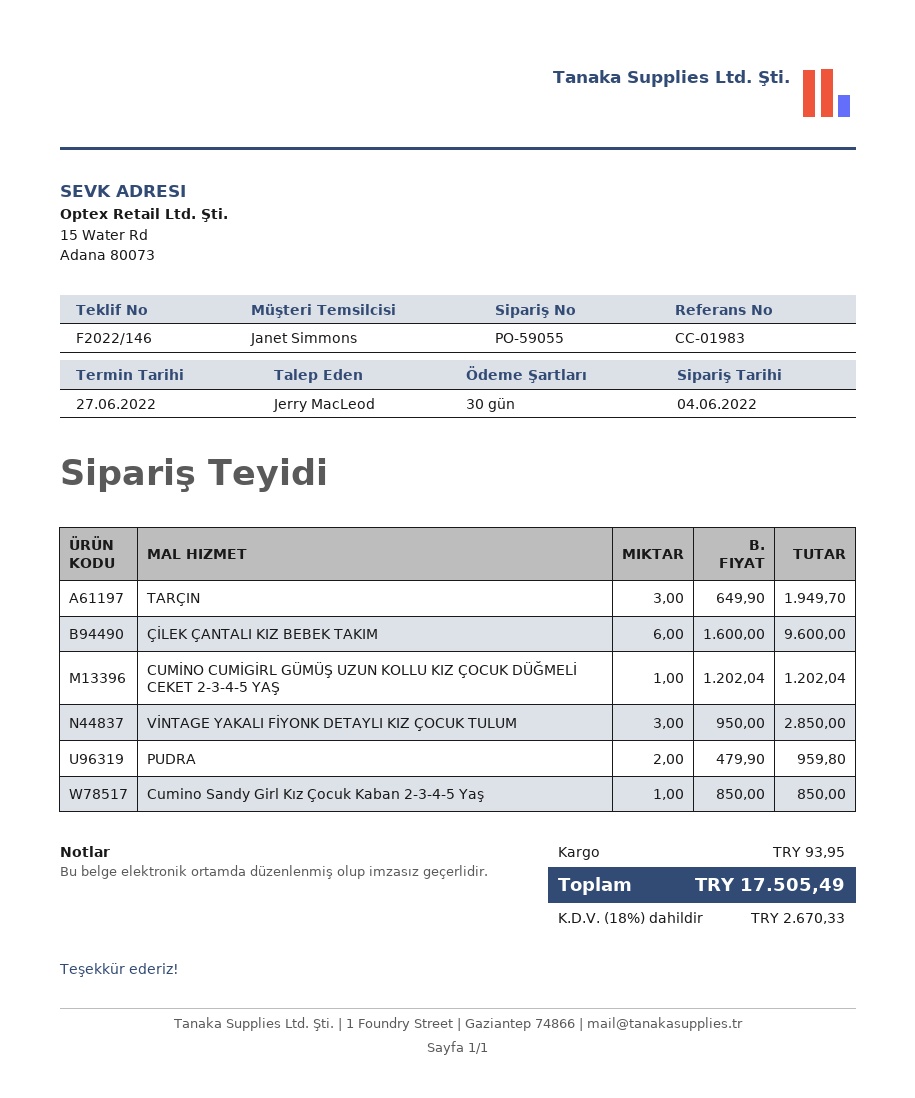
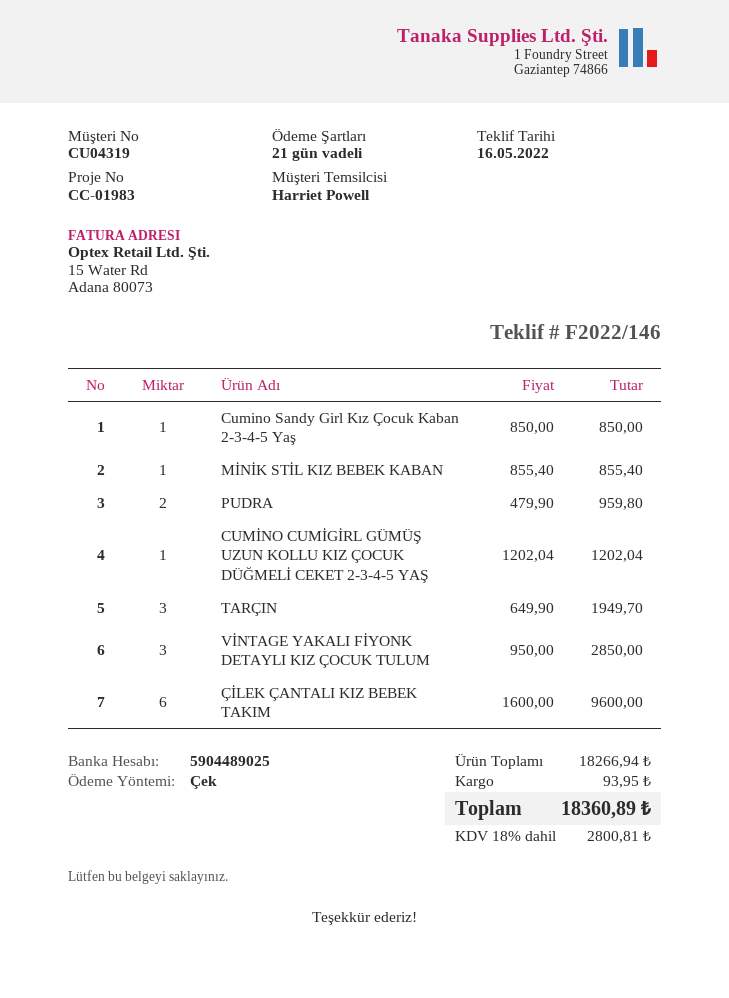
payment terms: 30 days -> 21 days
sales rep: Janet Simmons -> Harriet Powell
MİNİK STİL KIZ BEBEK KABAN: none -> 1 x 855.40 = 855.40
tax: 18% = 2670.33 -> 18% = 2800.81
total: 17505.49 -> 18360.89

